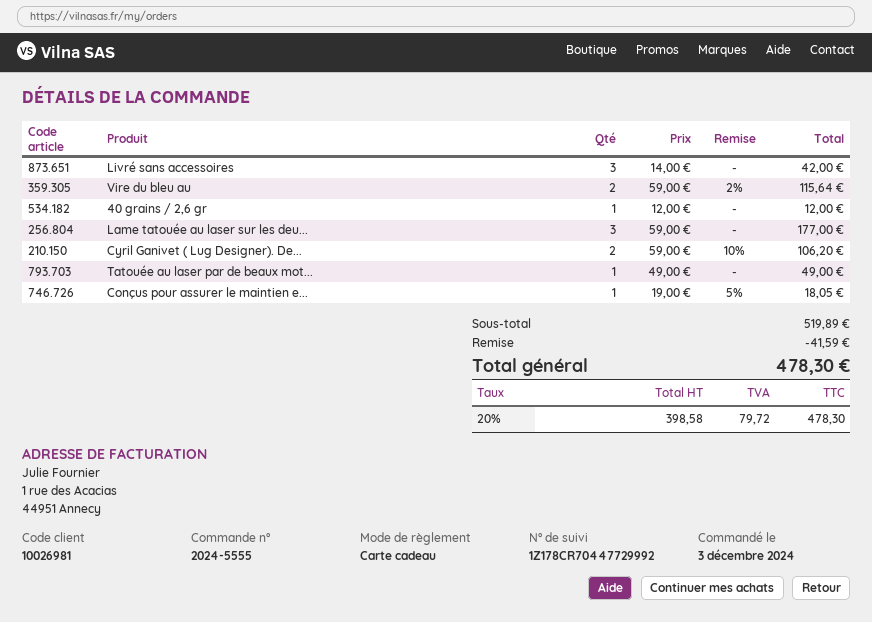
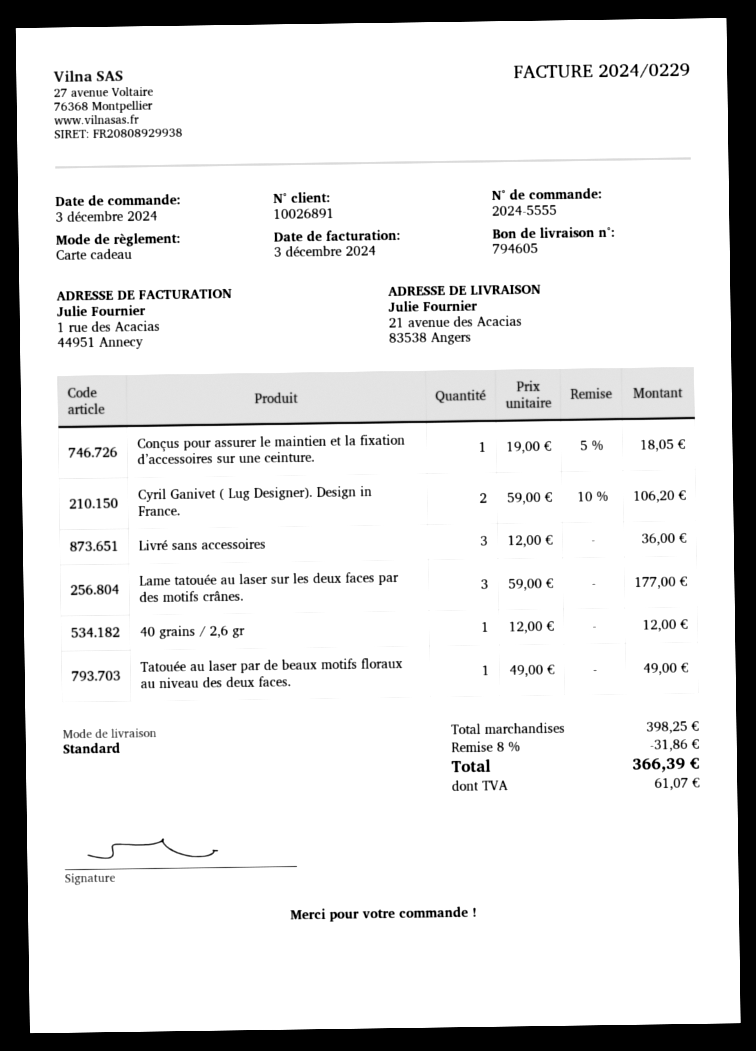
customer number: 10026981 -> 10026891
Livré sans accessoires: 3 x 14.00 = 42.00 -> 3 x 12.00 = 36.00
Vire du bleu au: 2 x 59.00 - 2% = 115.64 -> none
subtotal: 519.89 -> 398.25
discount: 41.59 -> 31.86
tax: 79.72 -> 61.07
total: 478.30 -> 366.39

